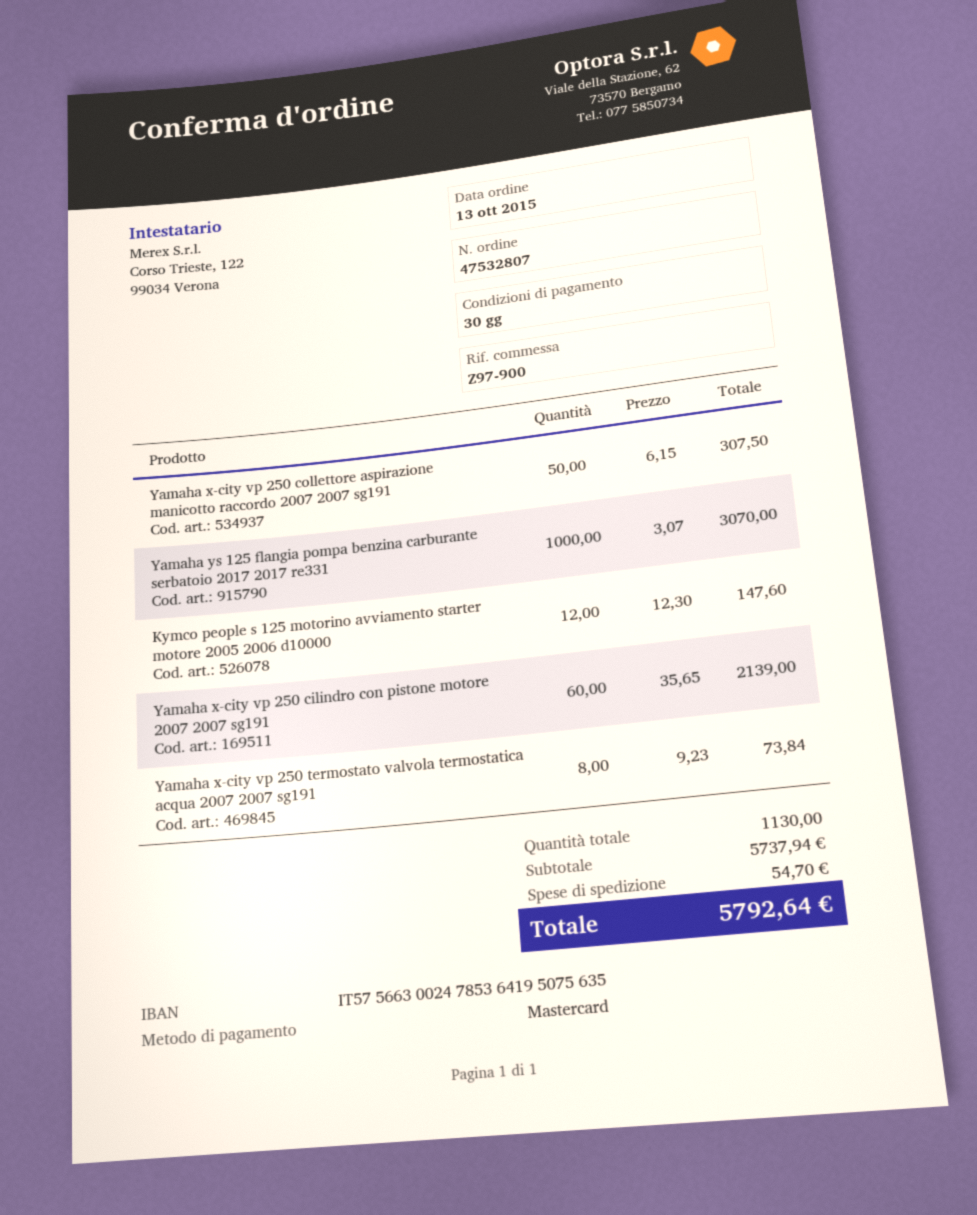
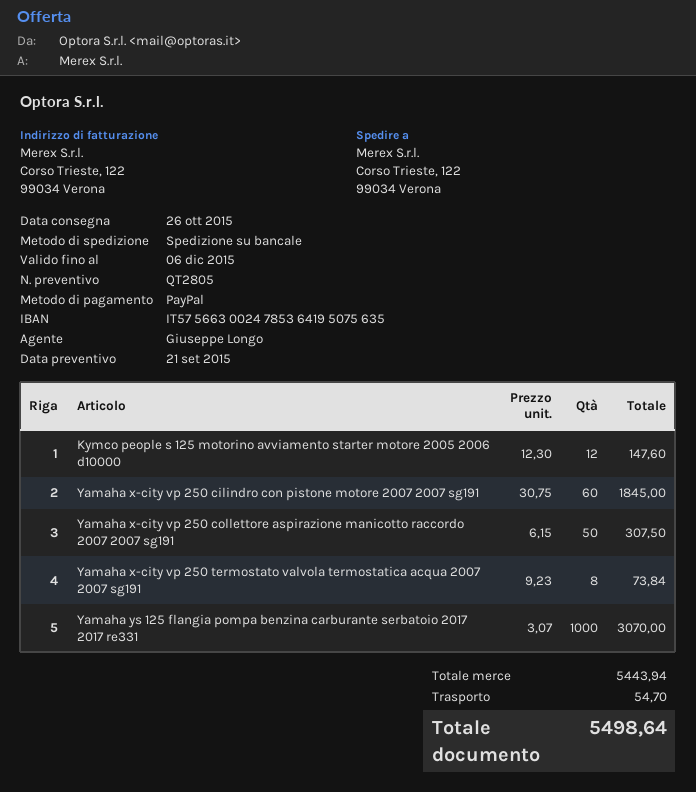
payment method: Mastercard -> PayPal
Yamaha x-city vp 250 cilindro con pistone motore 2007 2007 sg191: 60 x 35.65 = 2139.00 -> 60 x 30.75 = 1845.00
subtotal: 5737.94 -> 5443.94
total: 5792.64 -> 5498.64

